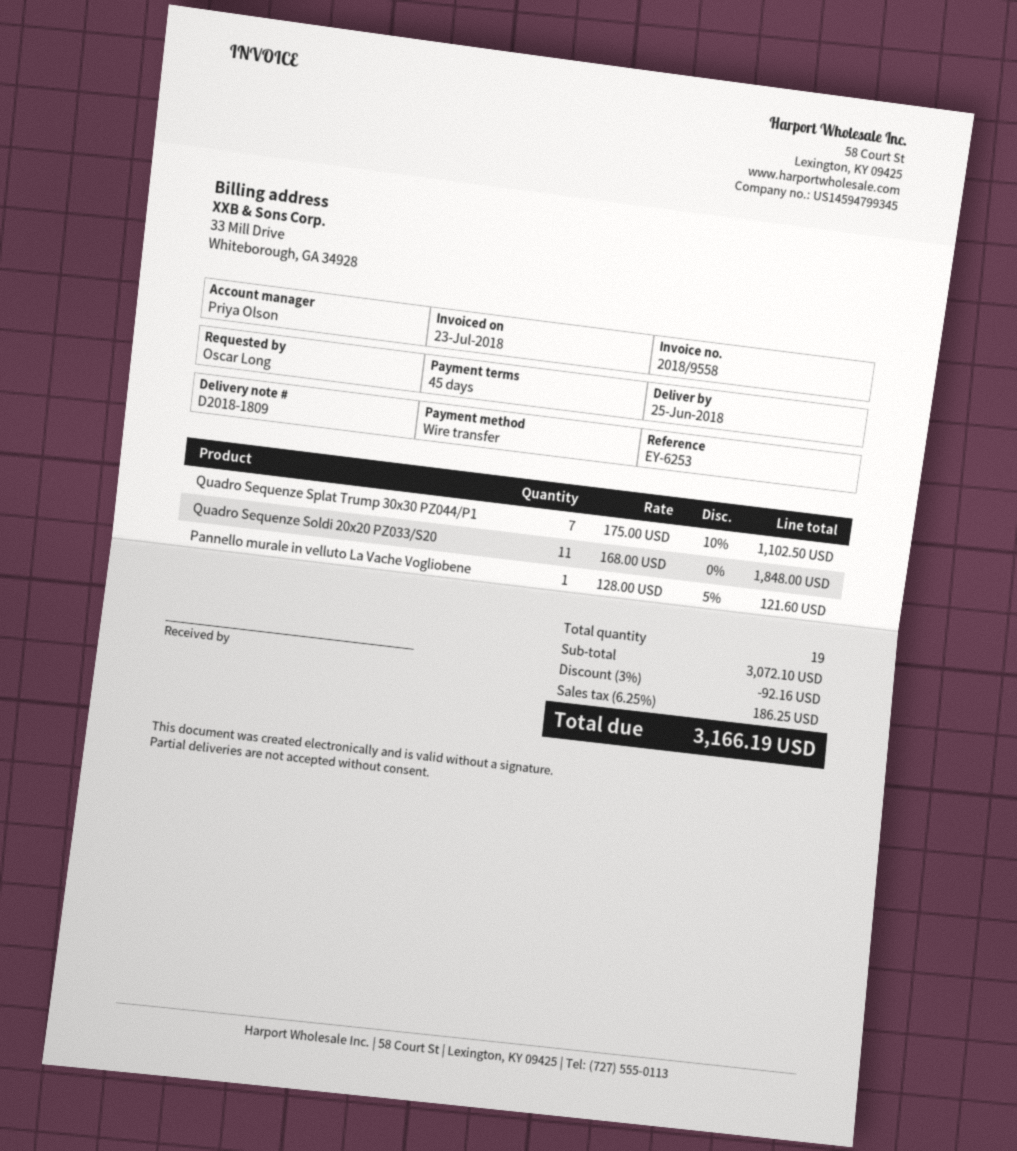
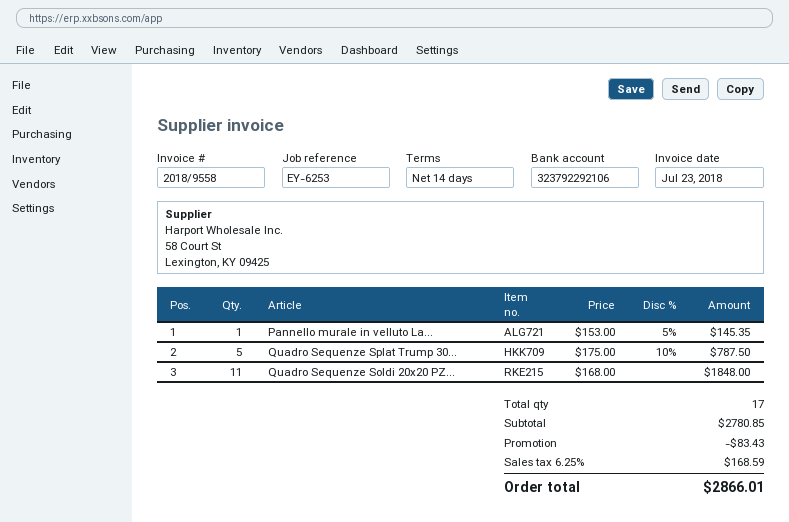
payment terms: 45 days -> 14 days
Quadro Sequenze Splat Trump 30x30 PZ044/P1: 7 x 175.00 - 10% = 1102.50 -> 5 x 175.00 - 10% = 787.50
Pannello murale in velluto La Vache Vogliobene: 1 x 128.00 - 5% = 121.60 -> 1 x 153.00 - 5% = 145.35
total quantity: 19 -> 17
subtotal: 3072.10 -> 2780.85
discount: 92.16 -> 83.43
tax: 6.25% = 186.25 -> 6.25% = 168.59
total: 3166.19 -> 2866.01

